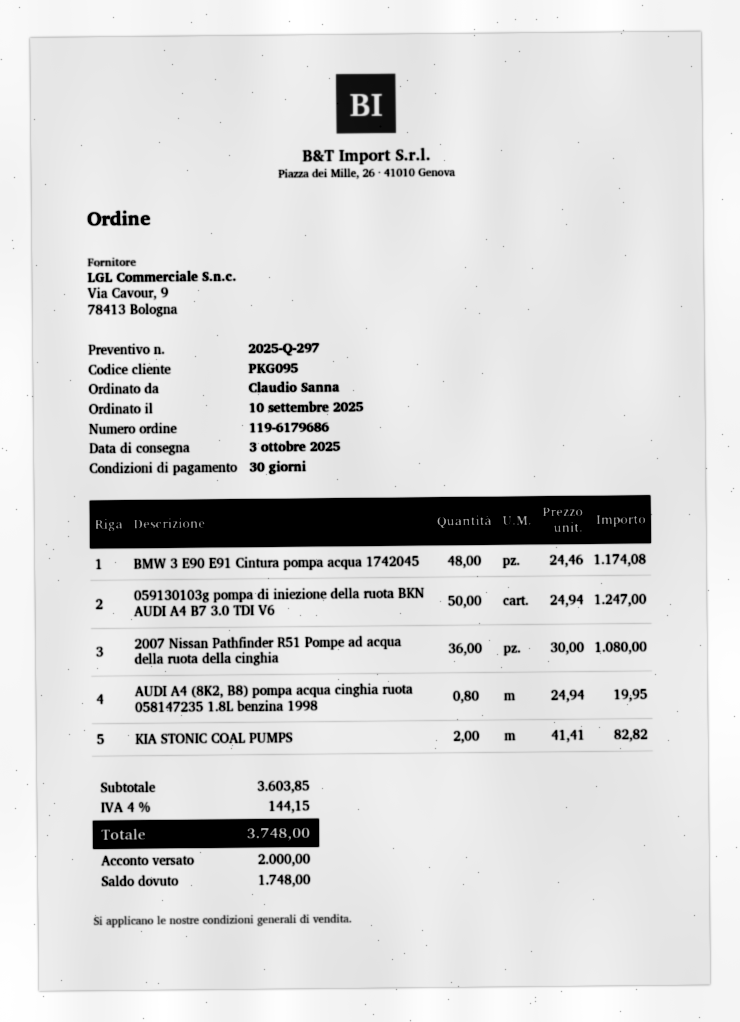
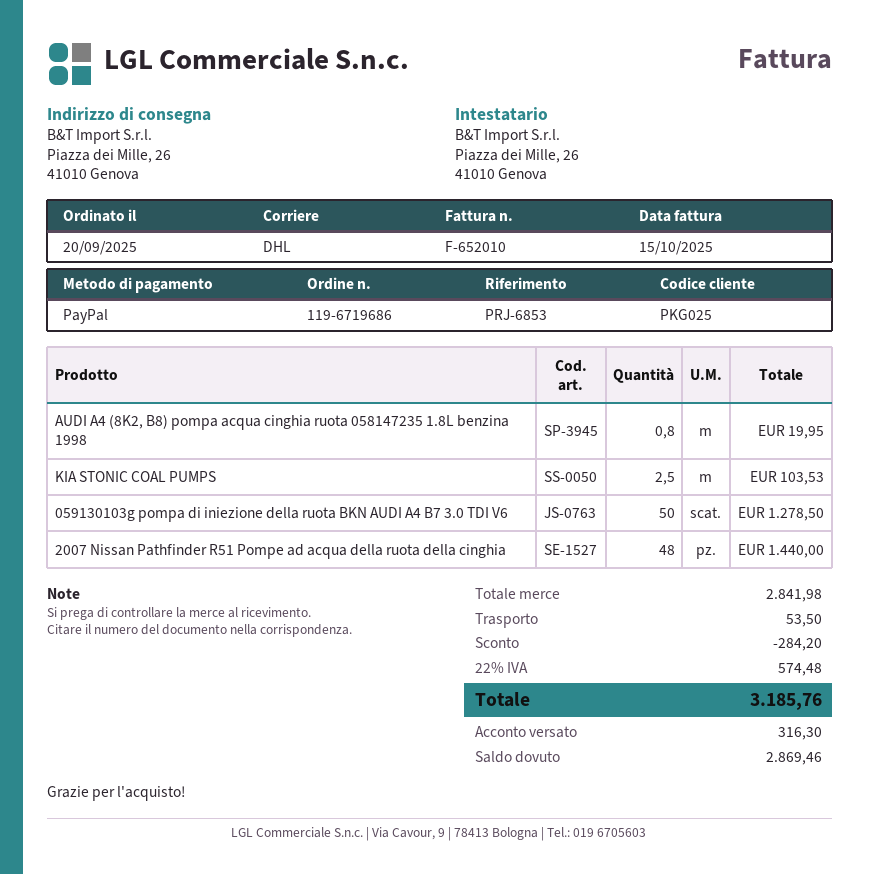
order number: 119-6179686 -> 119-6719686
order date: 2025-09-10 -> 2025-09-20
customer number: PKG095 -> PKG025
BMW 3 E90 E91 Cintura pompa acqua 1742045: 48 for 1174.08 -> none
059130103g pompa di iniezione della ruota BKN AUDI A4 B7 3.0 TDI V6: 50 for 1247.00 -> 50 for 1278.50
2007 Nissan Pathfinder R51 Pompe ad acqua della ruota della cinghia: 36 for 1080.00 -> 48 for 1440.00
KIA STONIC COAL PUMPS: 2 for 82.82 -> 2.5 for 103.53
subtotal: 3603.85 -> 2841.98
discount: none -> 284.20
shipping: none -> 53.50
tax: 4% = 144.15 -> 22% = 574.48
total: 3748.00 -> 3185.76
deposit: 2000.00 -> 316.30
balance: 1748.00 -> 2869.46

